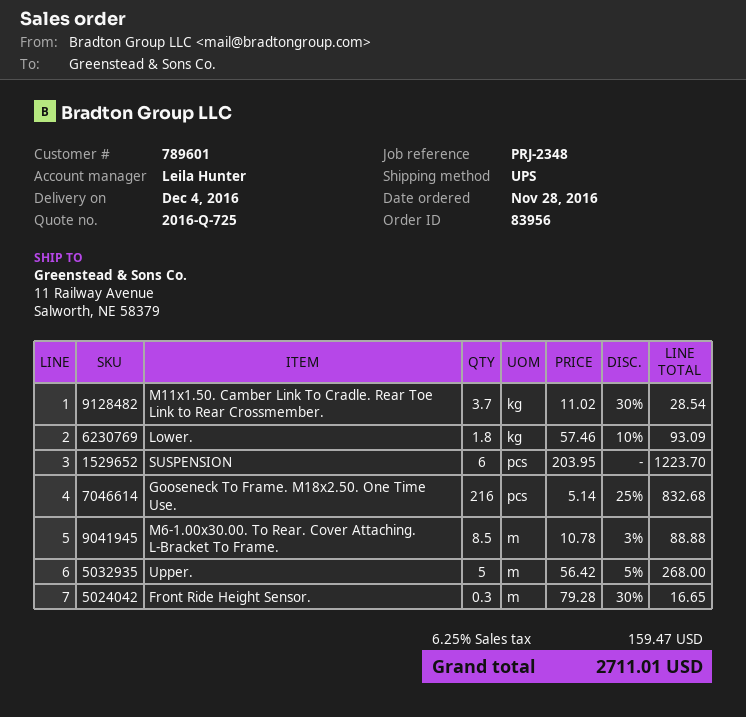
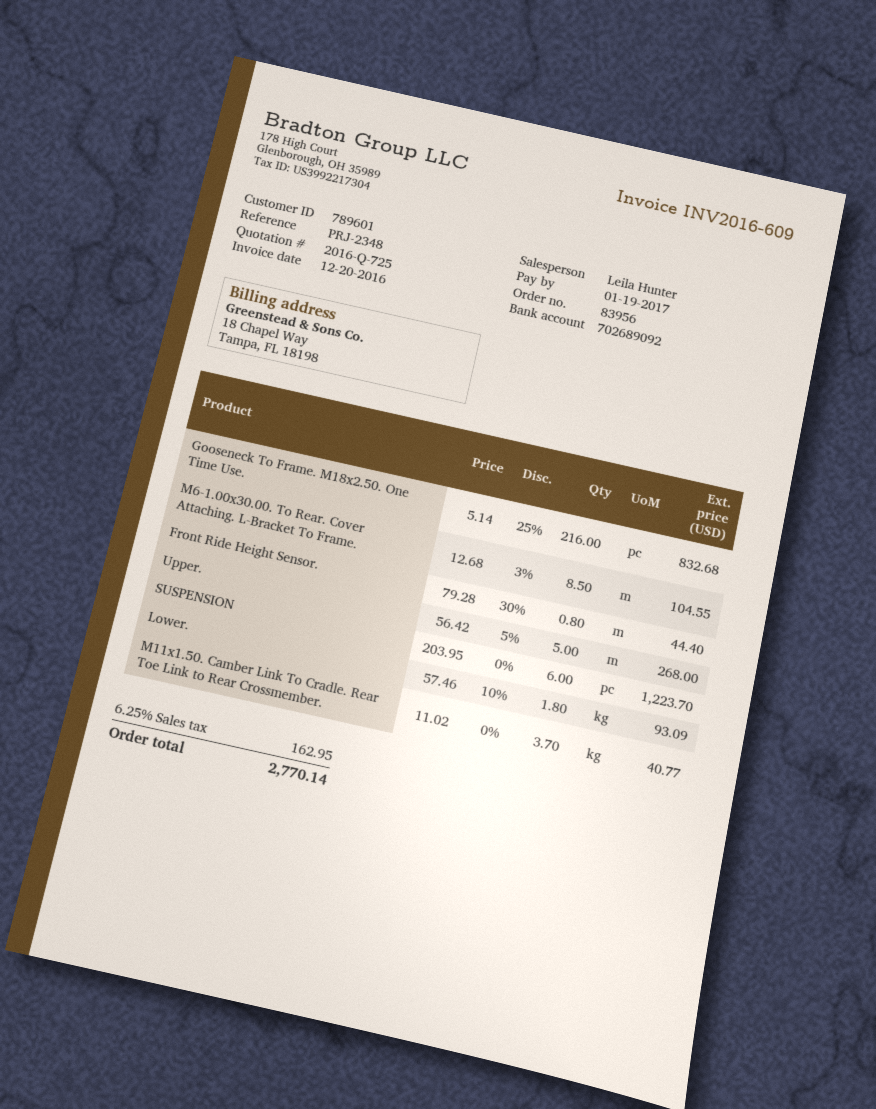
M11x1.50. Camber Link To Cradle. Rear Toe Link to Rear Crossmember.: 3.7 x 11.02 - 30% = 28.54 -> 3.7 x 11.02 = 40.77
M6-1.00x30.00. To Rear. Cover Attaching. L-Bracket To Frame.: 8.5 x 10.78 - 3% = 88.88 -> 8.5 x 12.68 - 3% = 104.55
Front Ride Height Sensor.: 0.3 x 79.28 - 30% = 16.65 -> 0.8 x 79.28 - 30% = 44.40
tax: 6.25% = 159.47 -> 6.25% = 162.95
total: 2711.01 -> 2770.14

